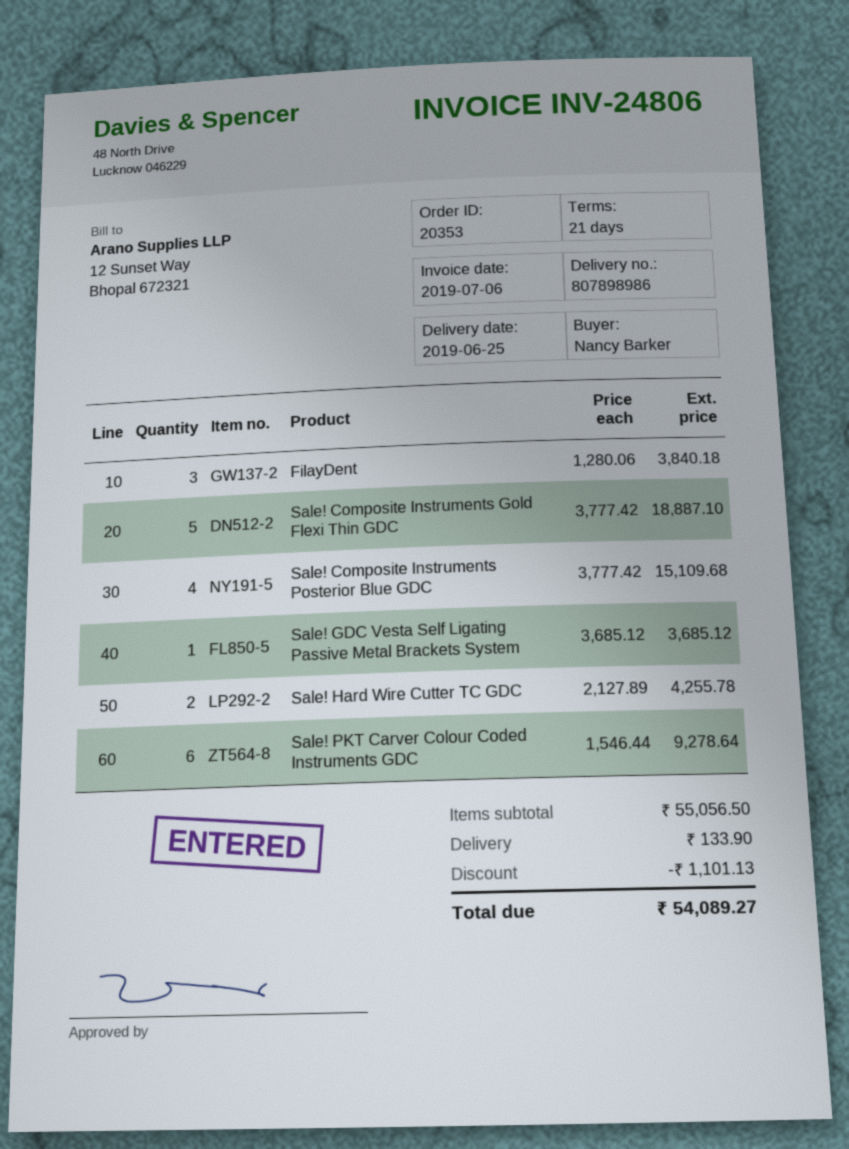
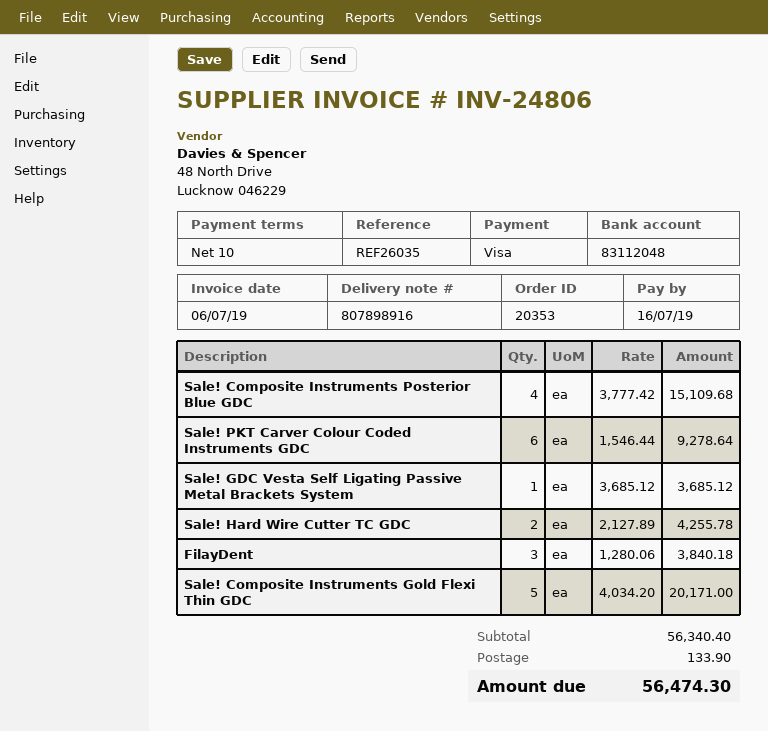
delivery note number: 807898986 -> 807898916
payment terms: 21 days -> 10 days
Sale! Composite Instruments Gold Flexi Thin GDC: 5 x 3777.42 = 18887.10 -> 5 x 4034.20 = 20171.00
subtotal: 55056.50 -> 56340.40
discount: 1101.13 -> none
total: 54089.27 -> 56474.30

